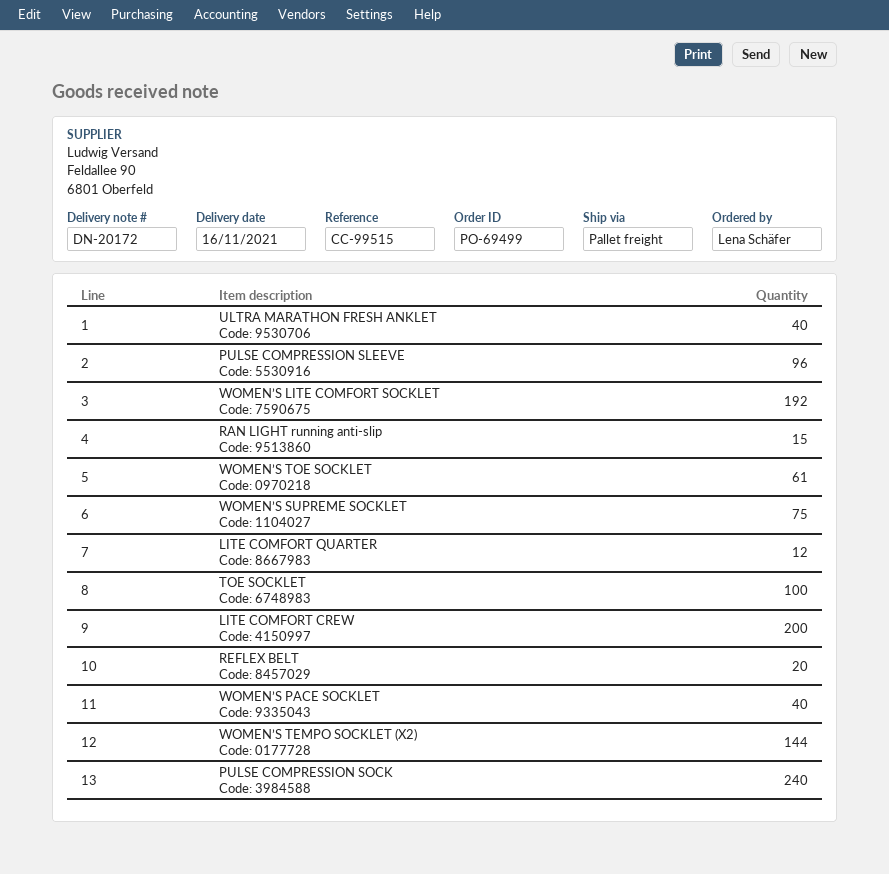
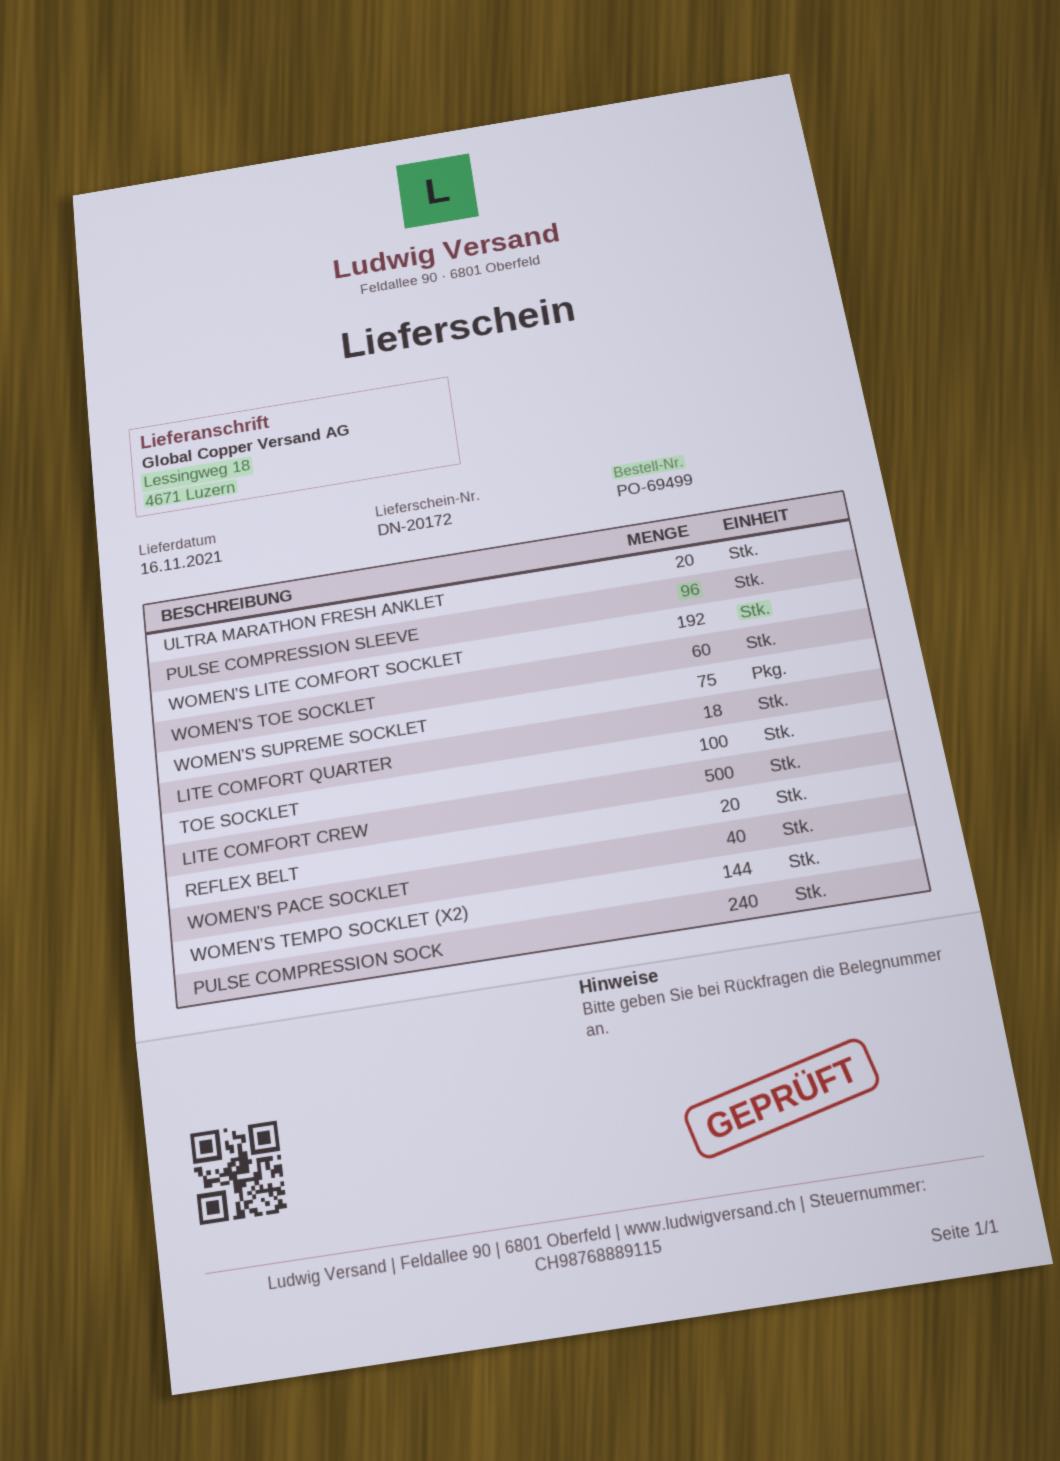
ULTRA MARATHON FRESH ANKLET: 40 -> 20
RAN LIGHT running anti-slip: 15 -> none
WOMEN’S TOE SOCKLET: 61 -> 60
LITE COMFORT QUARTER: 12 -> 18
LITE COMFORT CREW: 200 -> 500

